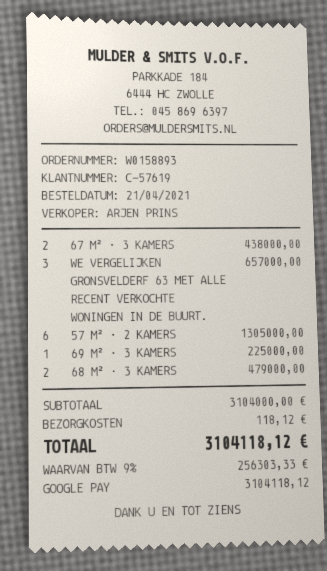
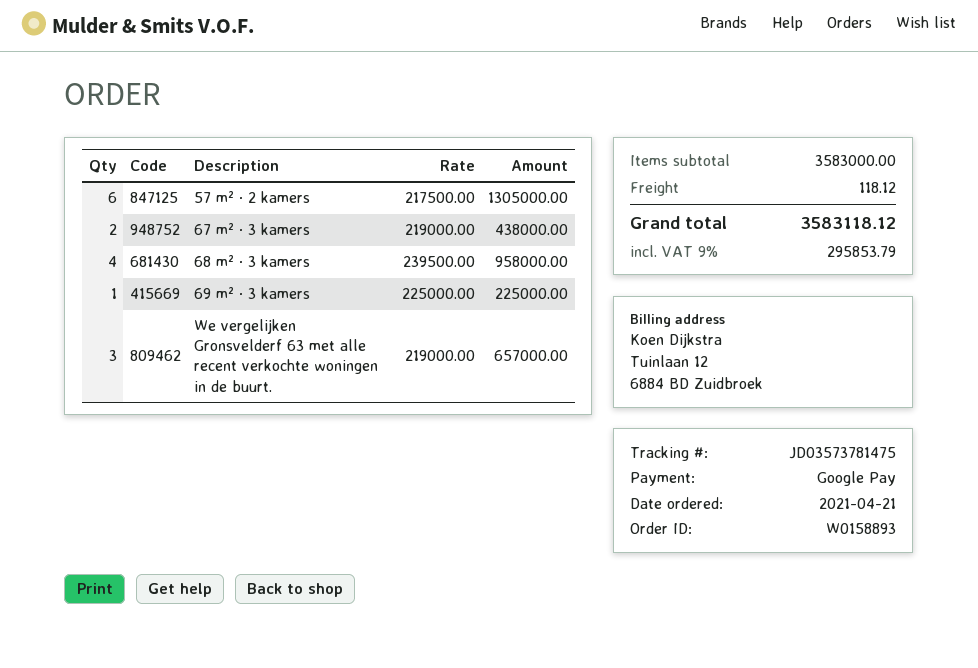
68 M² · 3 KAMERS: 2 for 479000.00 -> 4 for 958000.00
subtotal: 3104000.00 -> 3583000.00
tax: 9% = 256303.33 -> 9% = 295853.79
total: 3104118.12 -> 3583118.12

